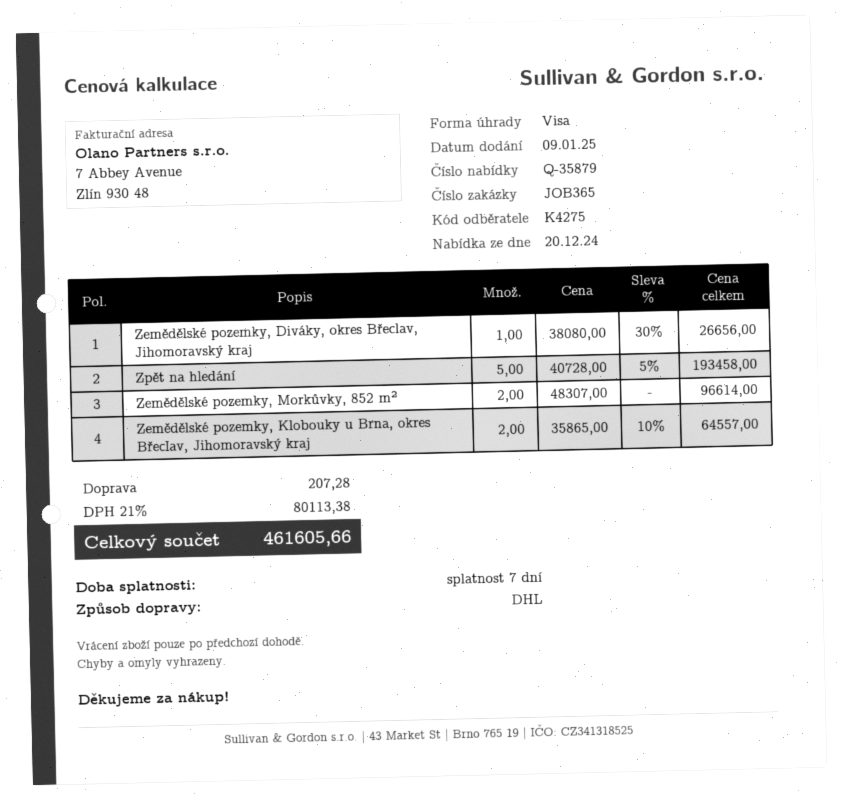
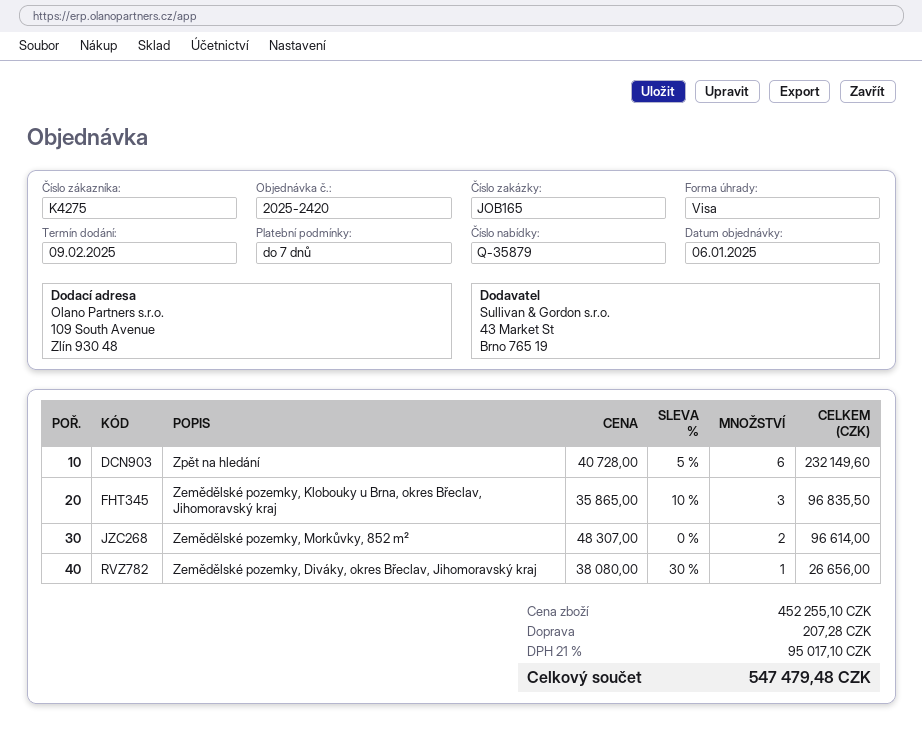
delivery date: 2025-01-09 -> 2025-02-09
reference: JOB365 -> JOB165
Zpět na hledání: 5 x 40728.00 - 5% = 193458.00 -> 6 x 40728.00 - 5% = 232149.60
Zemědělské pozemky, Klobouky u Brna, okres Břeclav, Jihomoravský kraj: 2 x 35865.00 - 10% = 64557.00 -> 3 x 35865.00 - 10% = 96835.50
tax: 21% = 80113.38 -> 21% = 95017.10
total: 461605.66 -> 547479.48

